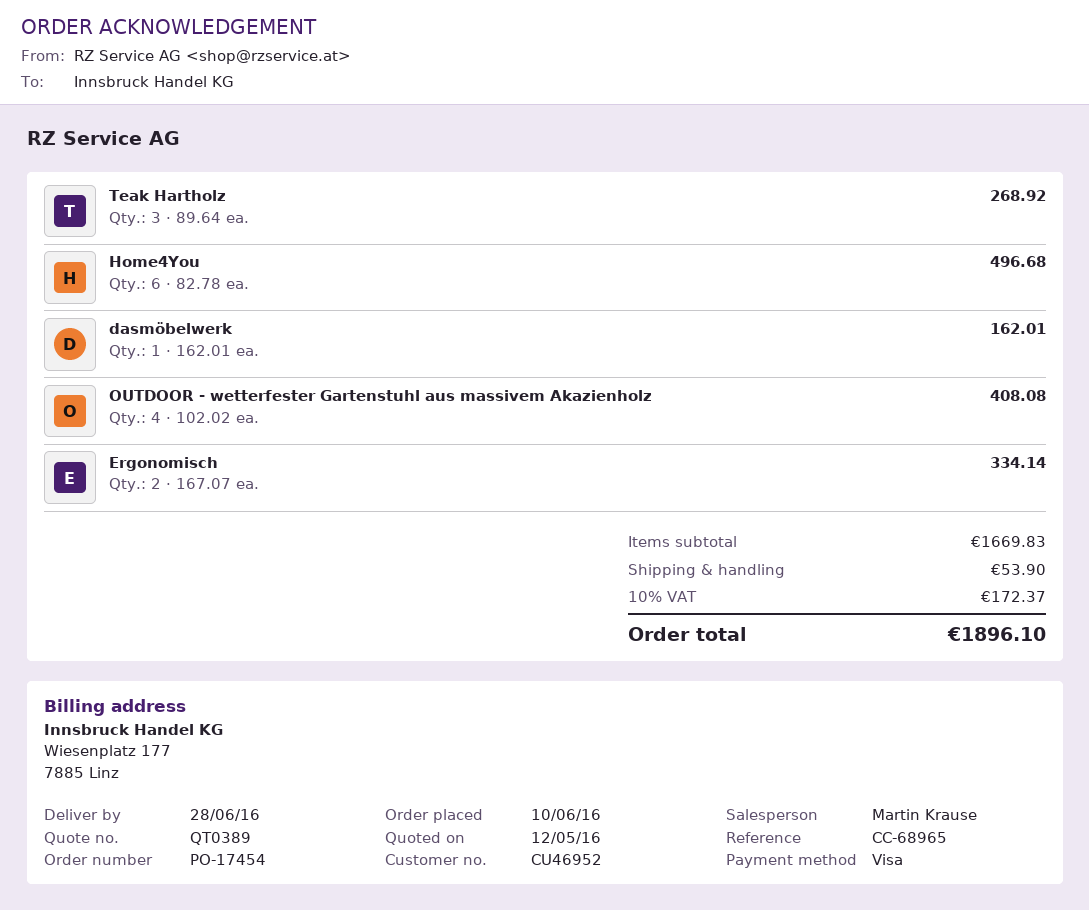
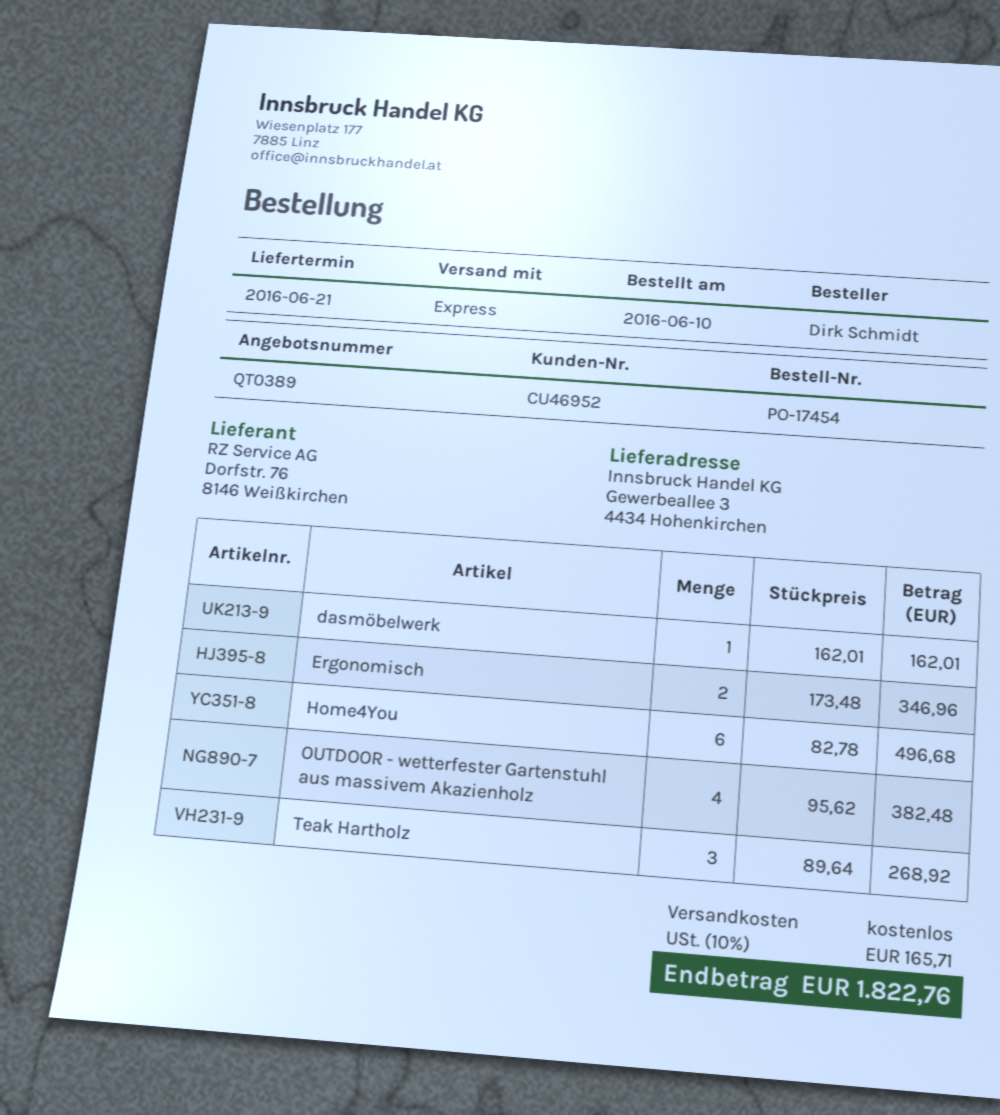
delivery date: 2016-06-28 -> 2016-06-21
OUTDOOR - wetterfester Gartenstuhl aus massivem Akazienholz: 4 x 102.02 = 408.08 -> 4 x 95.62 = 382.48
Ergonomisch: 2 x 167.07 = 334.14 -> 2 x 173.48 = 346.96
shipping: 53.90 -> 0.00
tax: 10% = 172.37 -> 10% = 165.71
total: 1896.10 -> 1822.76

